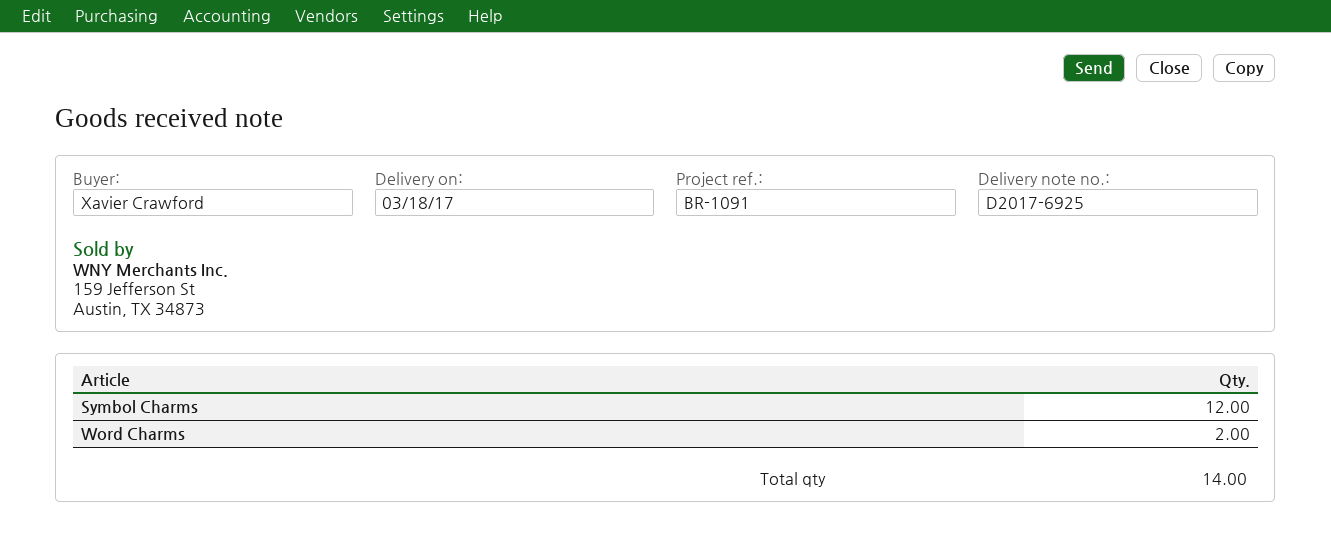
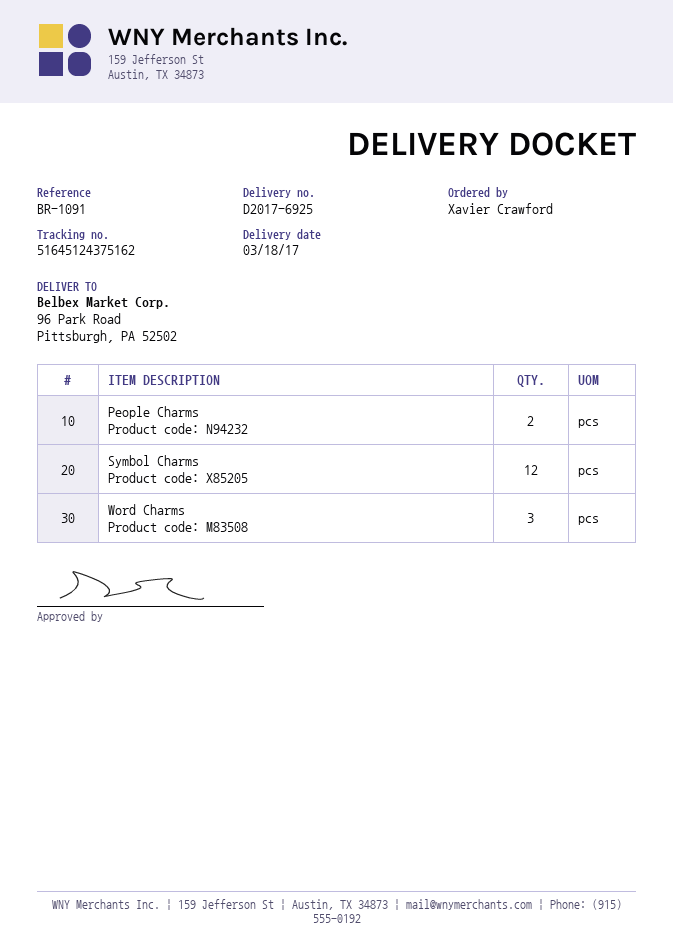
Word Charms: 2 -> 3
People Charms: none -> 2

